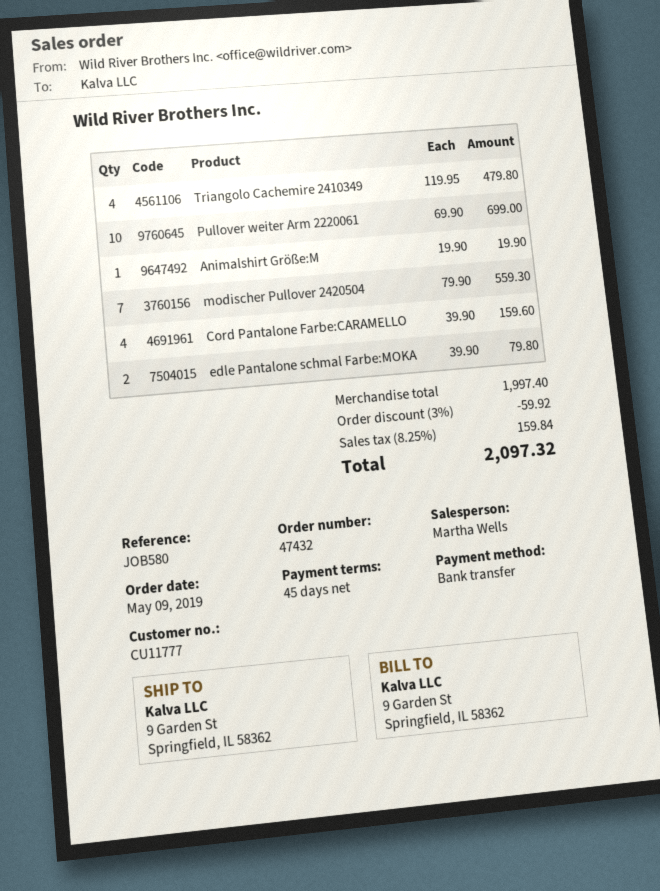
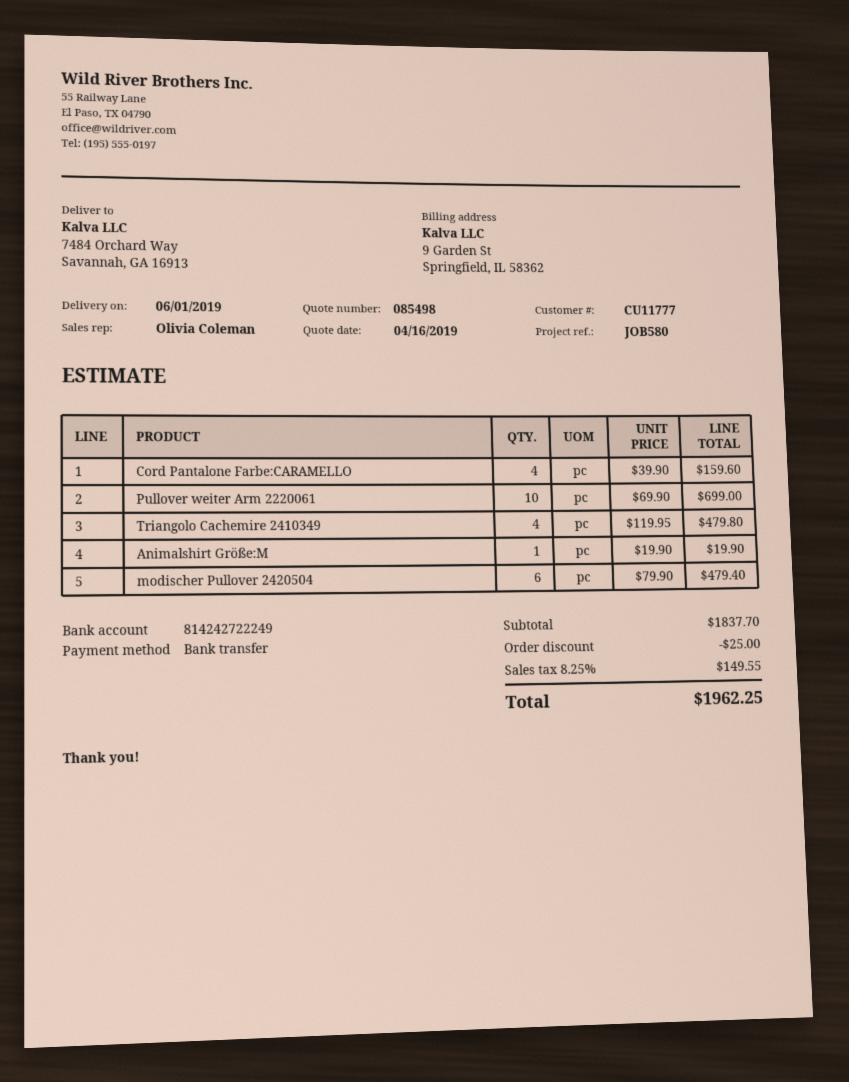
sales rep: Martha Wells -> Olivia Coleman
ship to: 9 Garden St, Springfield, IL 58362 -> 7484 Orchard Way, Savannah, GA 16913
modischer Pullover 2420504: 7 x 79.90 = 559.30 -> 6 x 79.90 = 479.40
edle Pantalone schmal Farbe:MOKA: 2 x 39.90 = 79.80 -> none
subtotal: 1997.40 -> 1837.70
discount: 59.92 -> 25.00
tax: 8.25% = 159.84 -> 8.25% = 149.55
total: 2097.32 -> 1962.25

